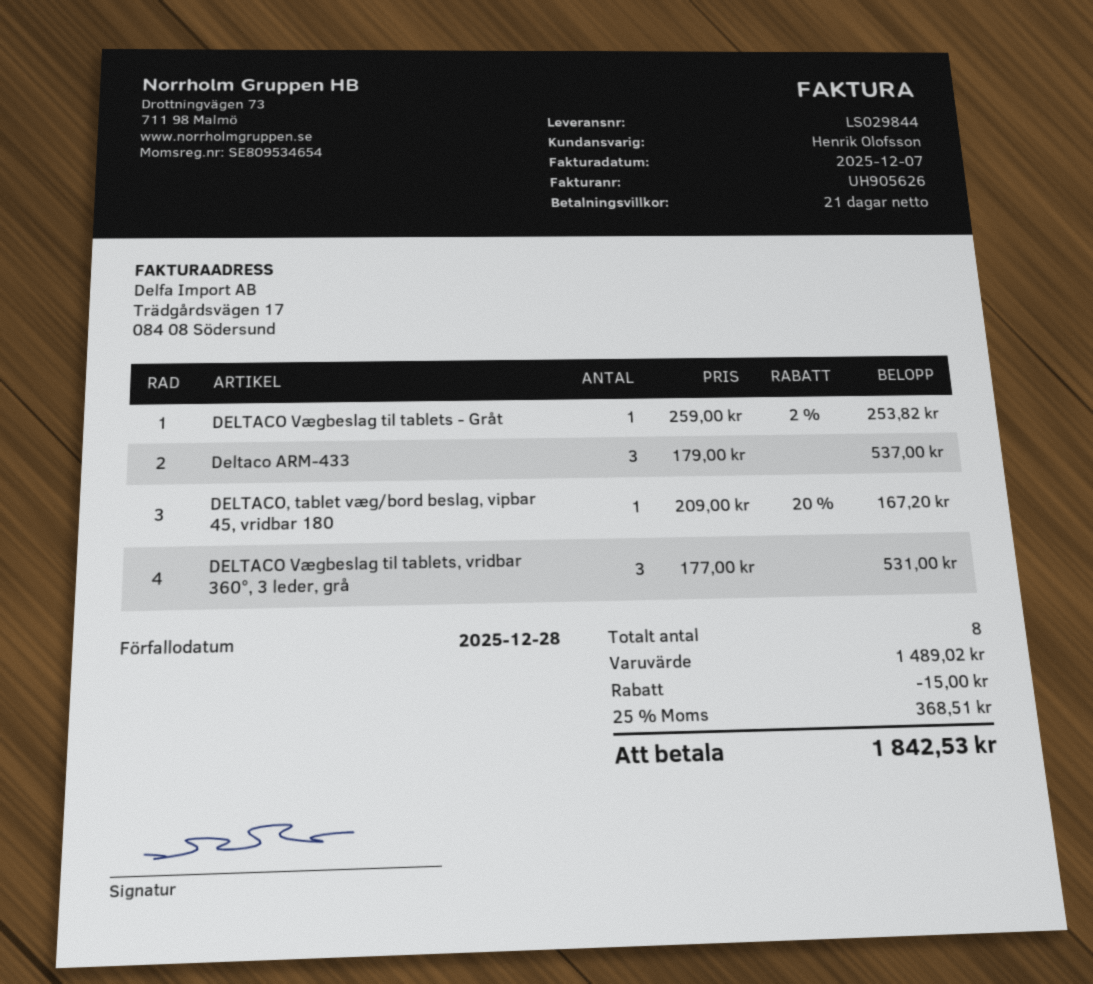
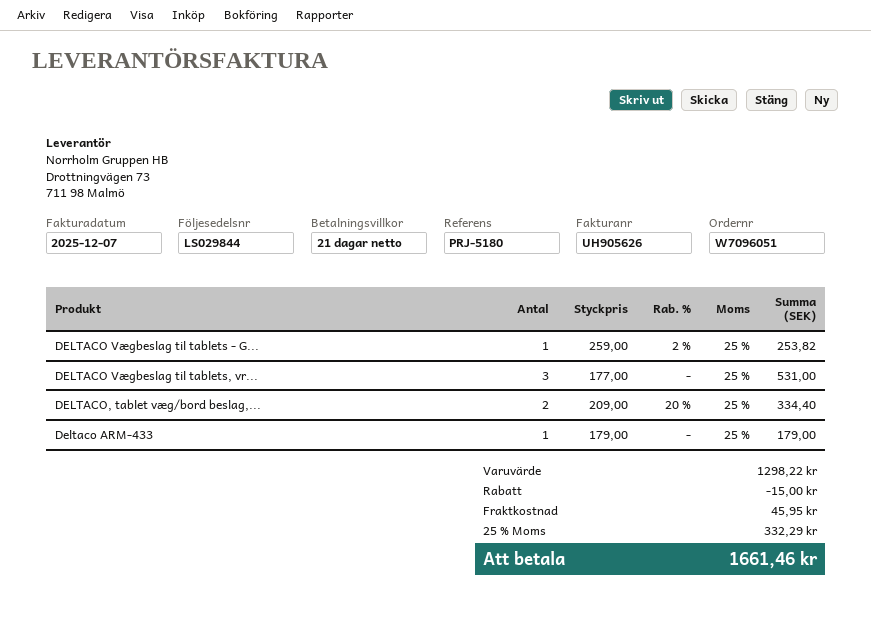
Deltaco ARM-433: 3 x 179.00 = 537.00 -> 1 x 179.00 = 179.00
DELTACO, tablet væg/bord beslag, vipbar 45, vridbar 180: 1 x 209.00 - 20% = 167.20 -> 2 x 209.00 - 20% = 334.40
subtotal: 1489.02 -> 1298.22
shipping: none -> 45.95
tax: 25% = 368.51 -> 25% = 332.29
total: 1842.53 -> 1661.46

